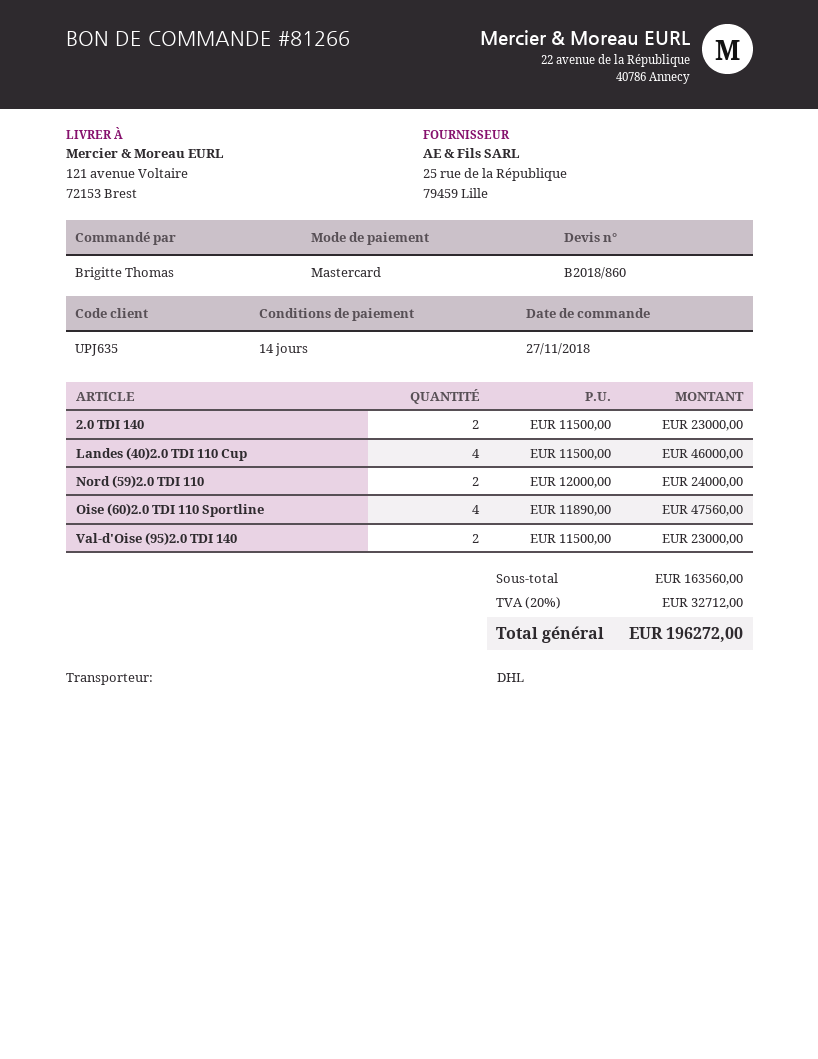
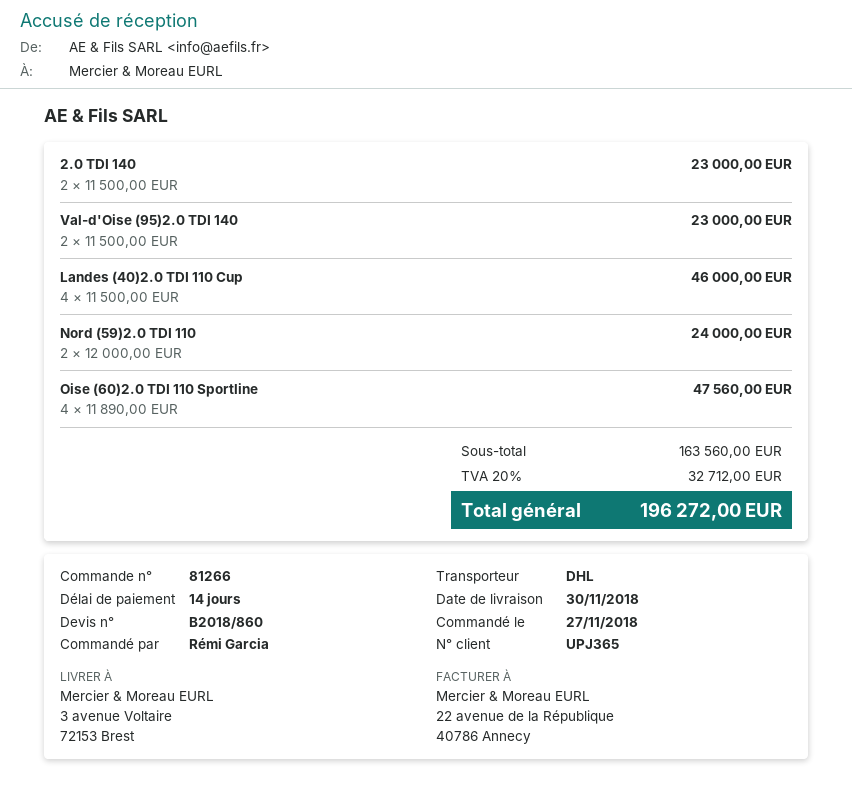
customer number: UPJ635 -> UPJ365
ordered by: Brigitte Thomas -> Rémi Garcia
ship to: 121 avenue Voltaire, 72153 Brest -> 3 avenue Voltaire, 72153 Brest

